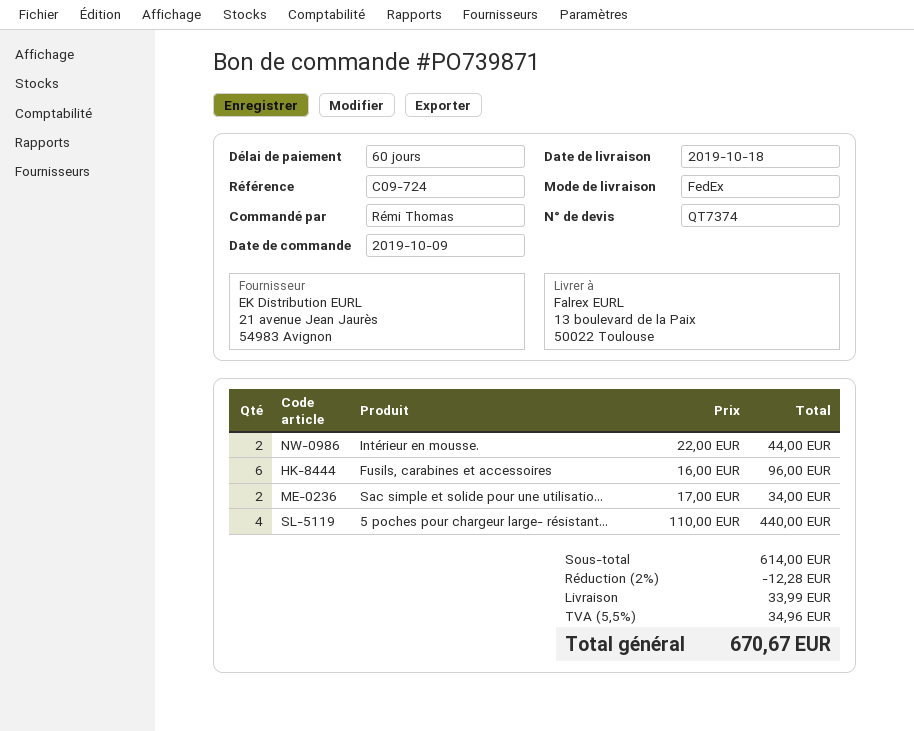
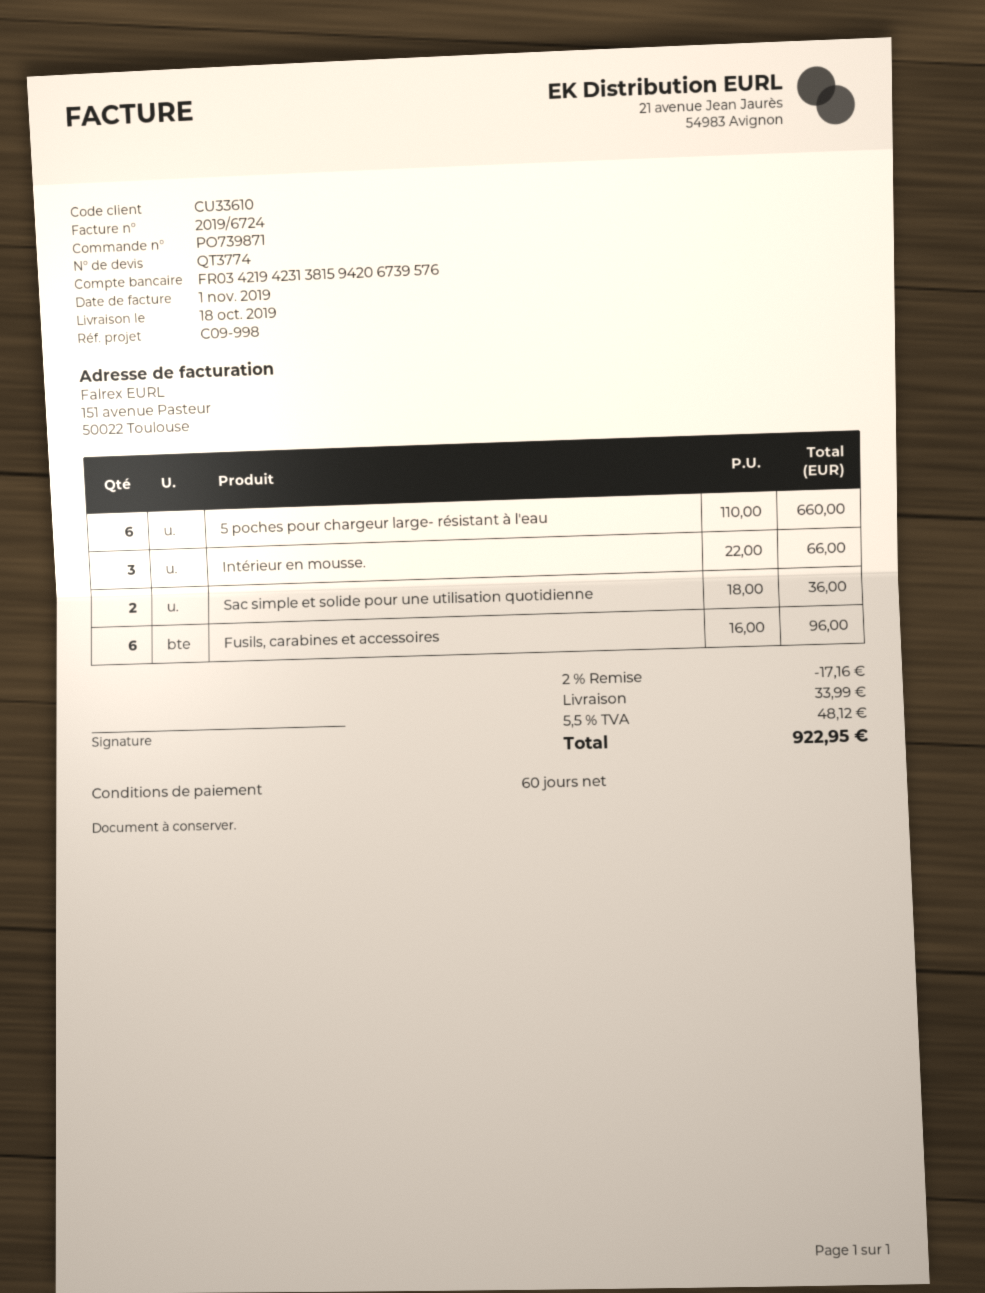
quote number: QT7374 -> QT3774
reference: C09-724 -> C09-998
Intérieur en mousse.: 2 x 22.00 = 44.00 -> 3 x 22.00 = 66.00
Sac simple et solide pour une utilisatio...: 2 x 17.00 = 34.00 -> 2 x 18.00 = 36.00
5 poches pour chargeur large- résistant...: 4 x 110.00 = 440.00 -> 6 x 110.00 = 660.00
discount: 2% = 12.28 -> 2% = 17.16
tax: 5.5% = 34.96 -> 5.5% = 48.12
total: 670.67 -> 922.95

